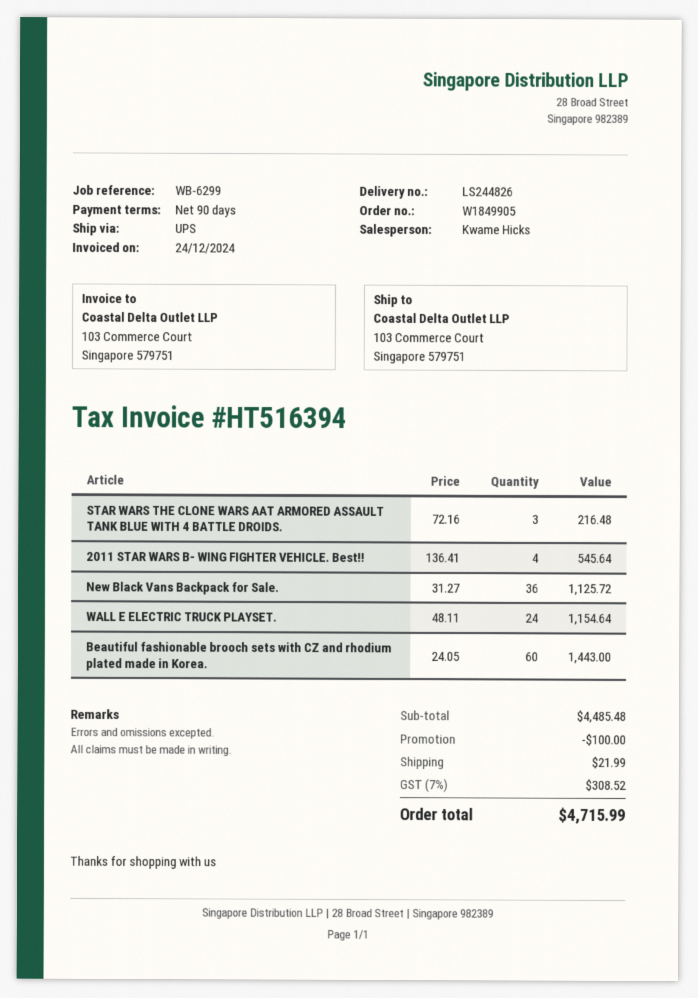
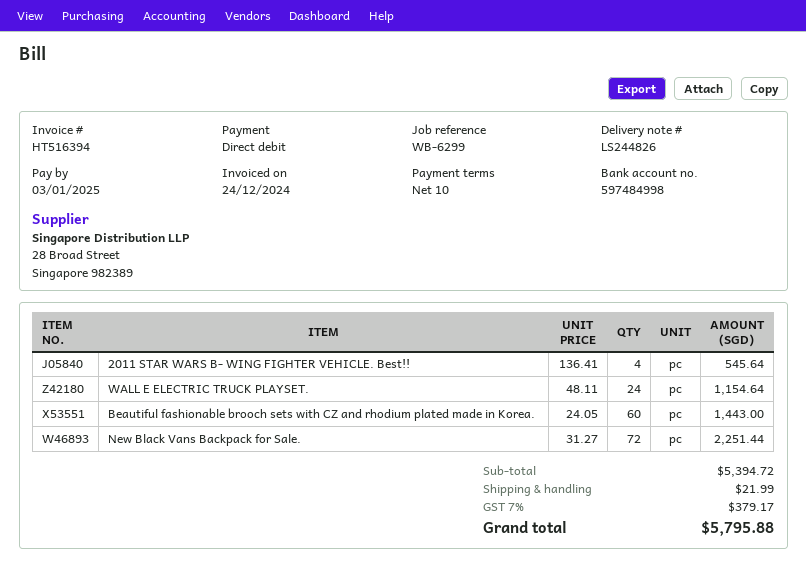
payment terms: 90 days -> 10 days
STAR WARS THE CLONE WARS AAT ARMORED ASSAULT TANK BLUE WITH 4 BATTLE DROIDS.: 3 x 72.16 = 216.48 -> none
New Black Vans Backpack for Sale.: 36 x 31.27 = 1125.72 -> 72 x 31.27 = 2251.44
subtotal: 4485.48 -> 5394.72
discount: 100.00 -> none
tax: 7% = 308.52 -> 7% = 379.17
total: 4715.99 -> 5795.88

